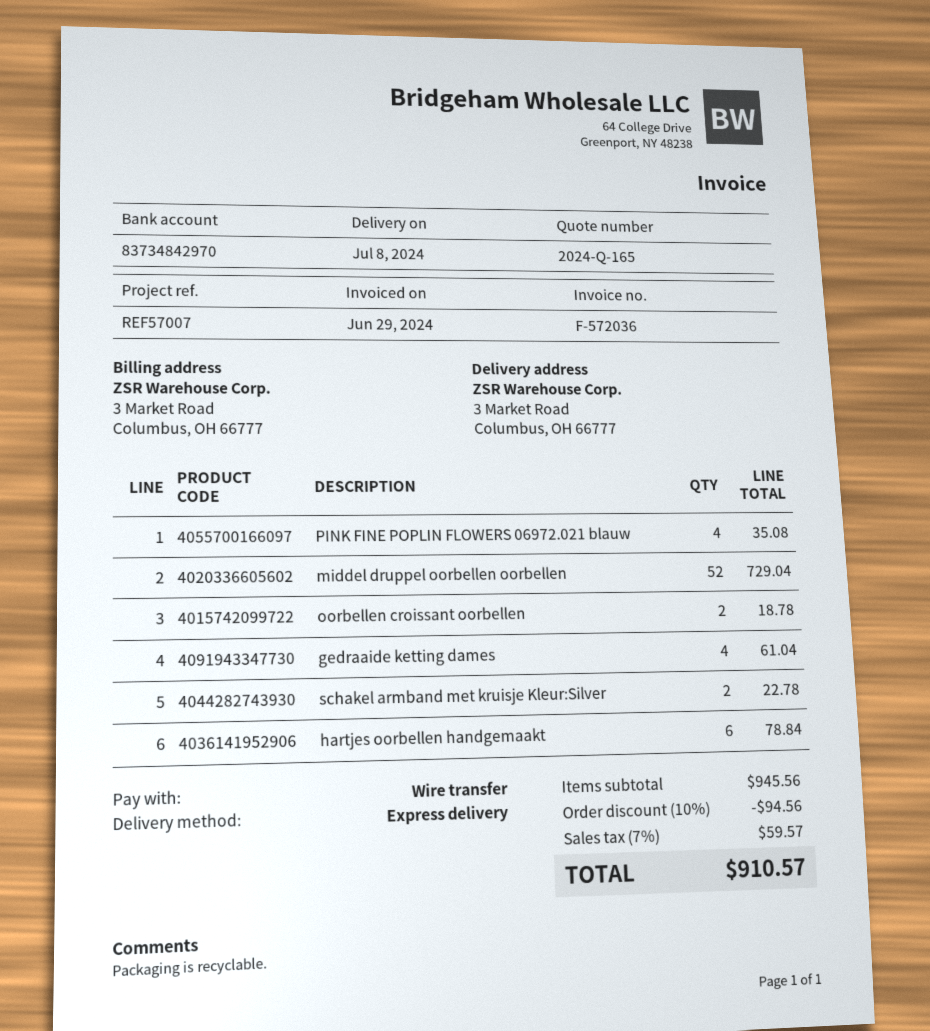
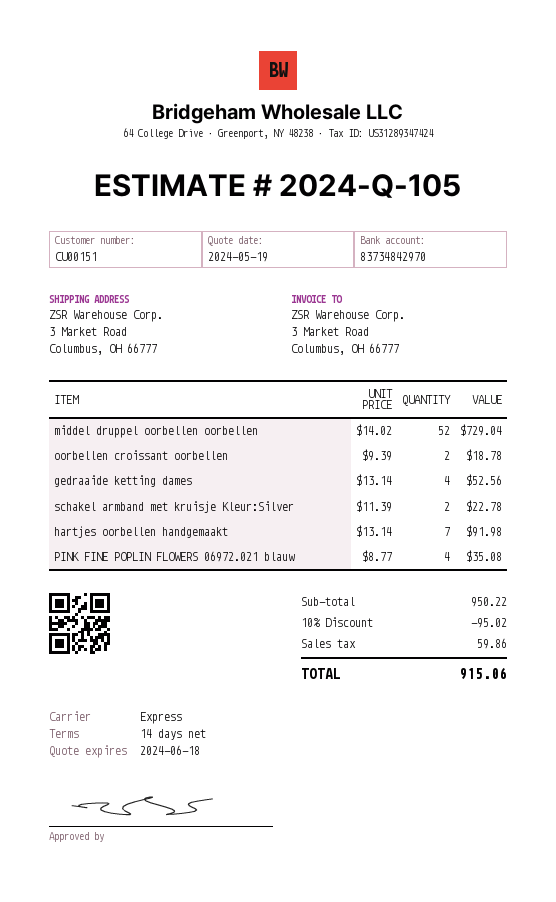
quote number: 2024-Q-165 -> 2024-Q-105
gedraaide ketting dames: 4 for 61.04 -> 4 for 52.56
hartjes oorbellen handgemaakt: 6 for 78.84 -> 7 for 91.98
subtotal: 945.56 -> 950.22
discount: 10% = 94.56 -> 10% = 95.02
tax: 59.57 -> 59.86
total: 910.57 -> 915.06

